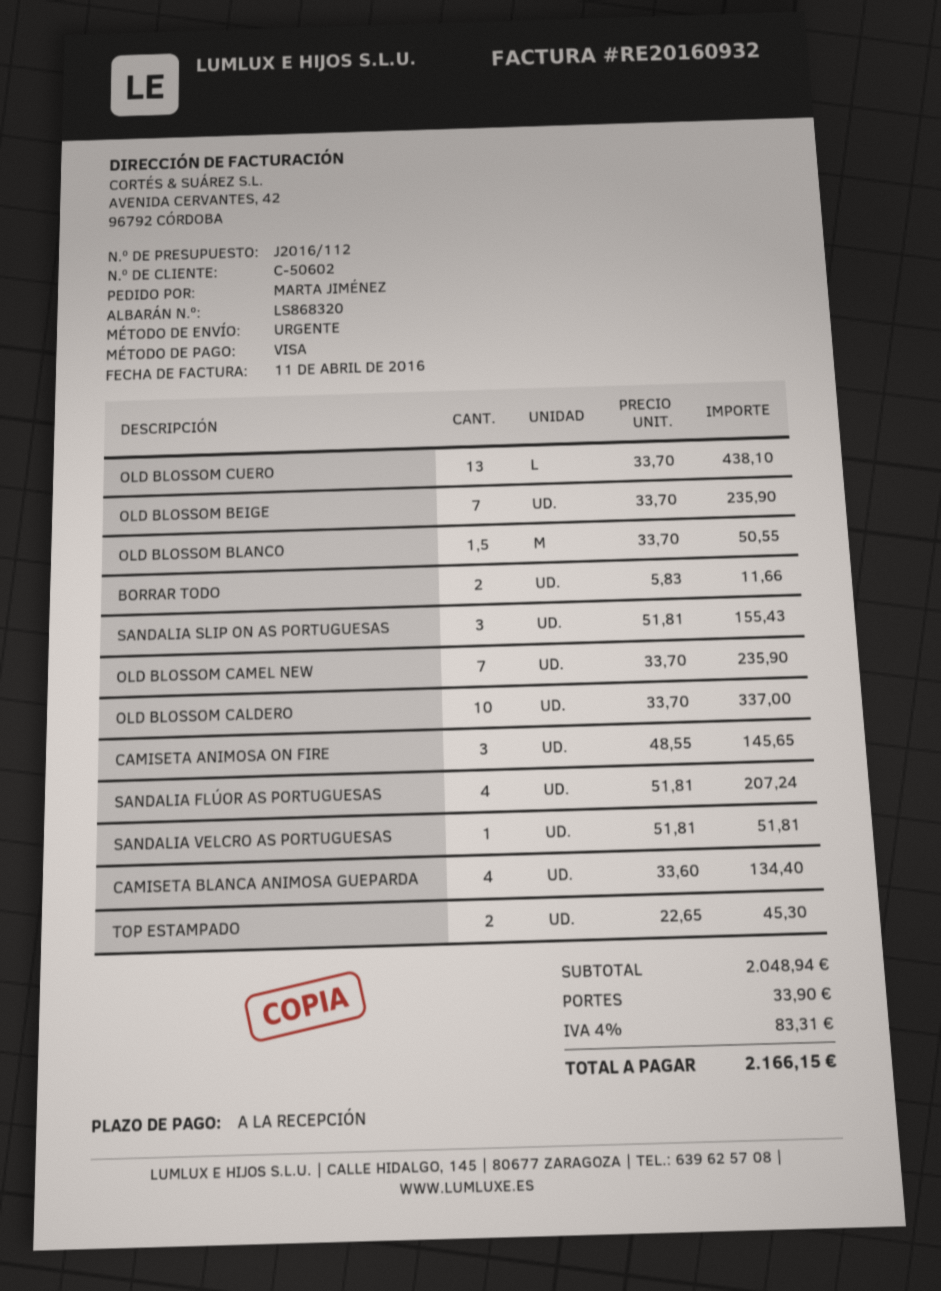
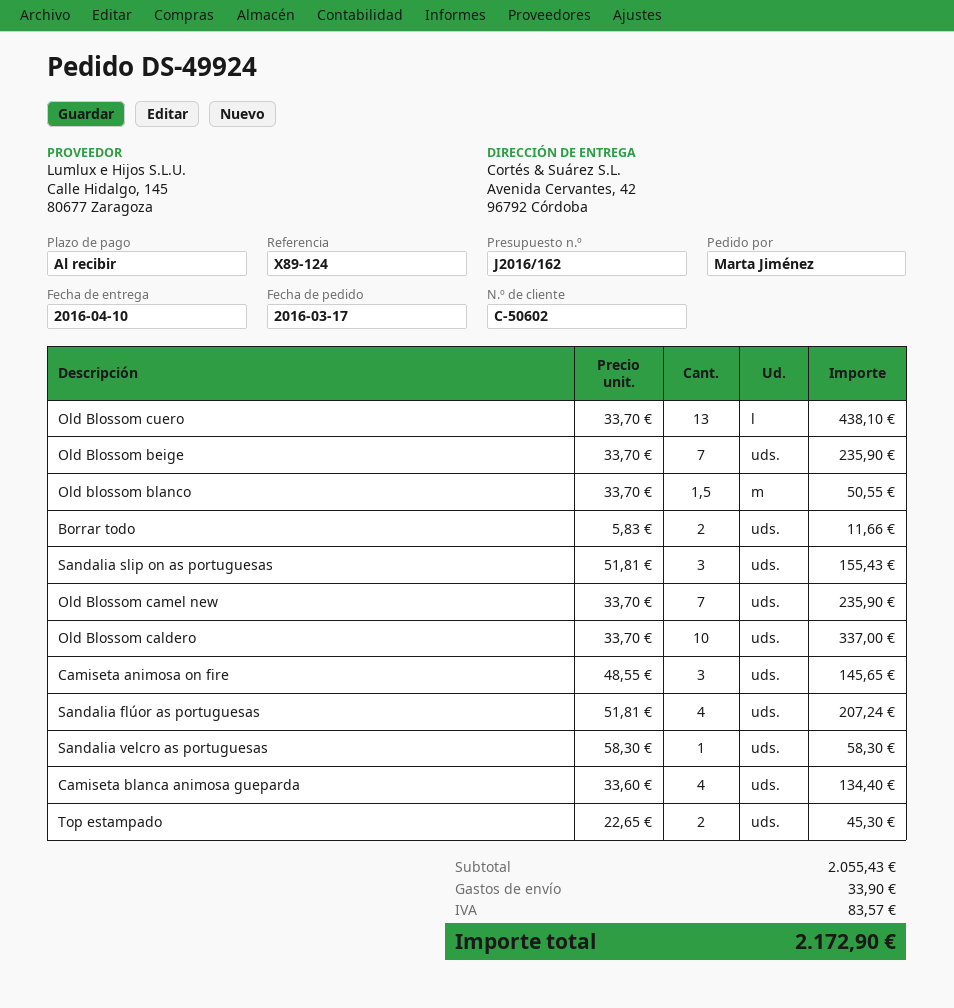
quote number: J2016/112 -> J2016/162
SANDALIA VELCRO AS PORTUGUESAS: 1 x 51.81 = 51.81 -> 1 x 58.30 = 58.30
subtotal: 2048.94 -> 2055.43
tax: 83.31 -> 83.57
total: 2166.15 -> 2172.90

